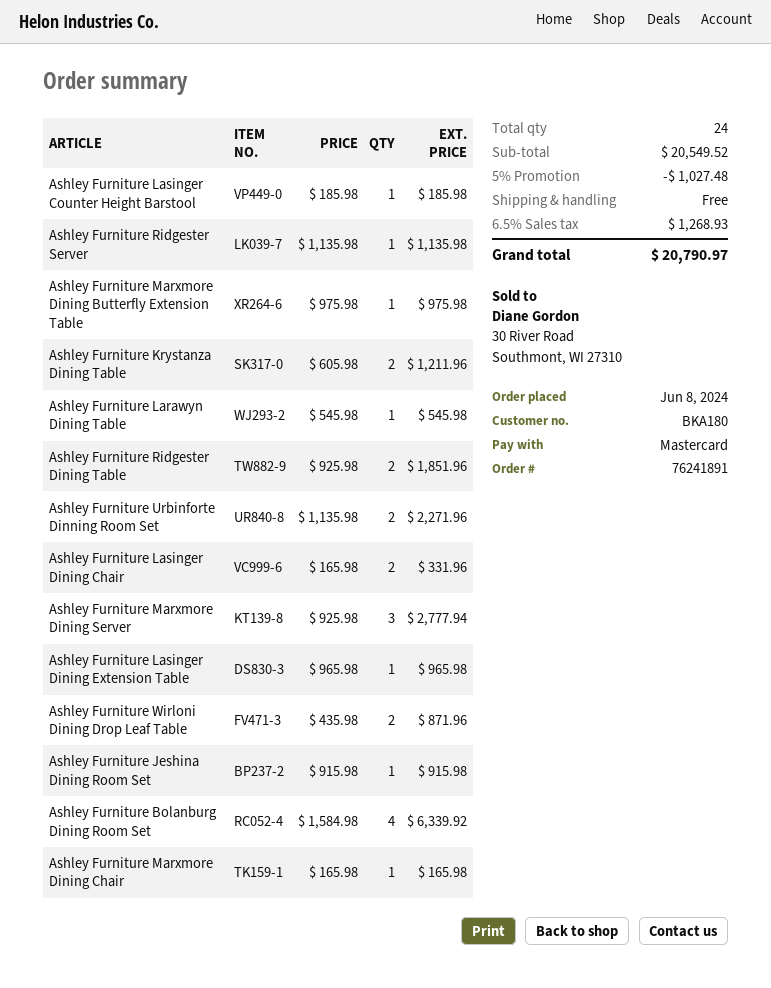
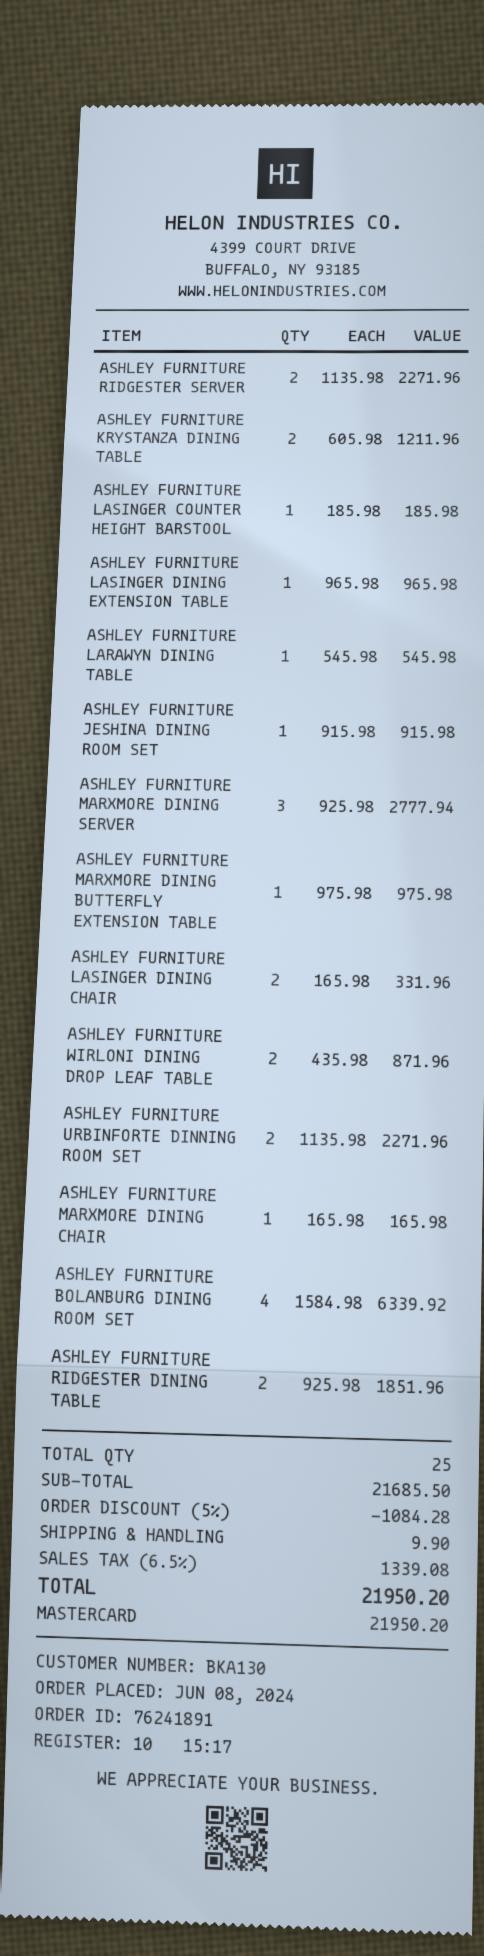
customer number: BKA180 -> BKA130
Ashley Furniture Ridgester Server: 1 x 1135.98 = 1135.98 -> 2 x 1135.98 = 2271.96
total quantity: 24 -> 25
subtotal: 20549.52 -> 21685.50
discount: 5% = 1027.48 -> 5% = 1084.28
shipping: 0.00 -> 9.90
tax: 6.5% = 1268.93 -> 6.5% = 1339.08
total: 20790.97 -> 21950.20

